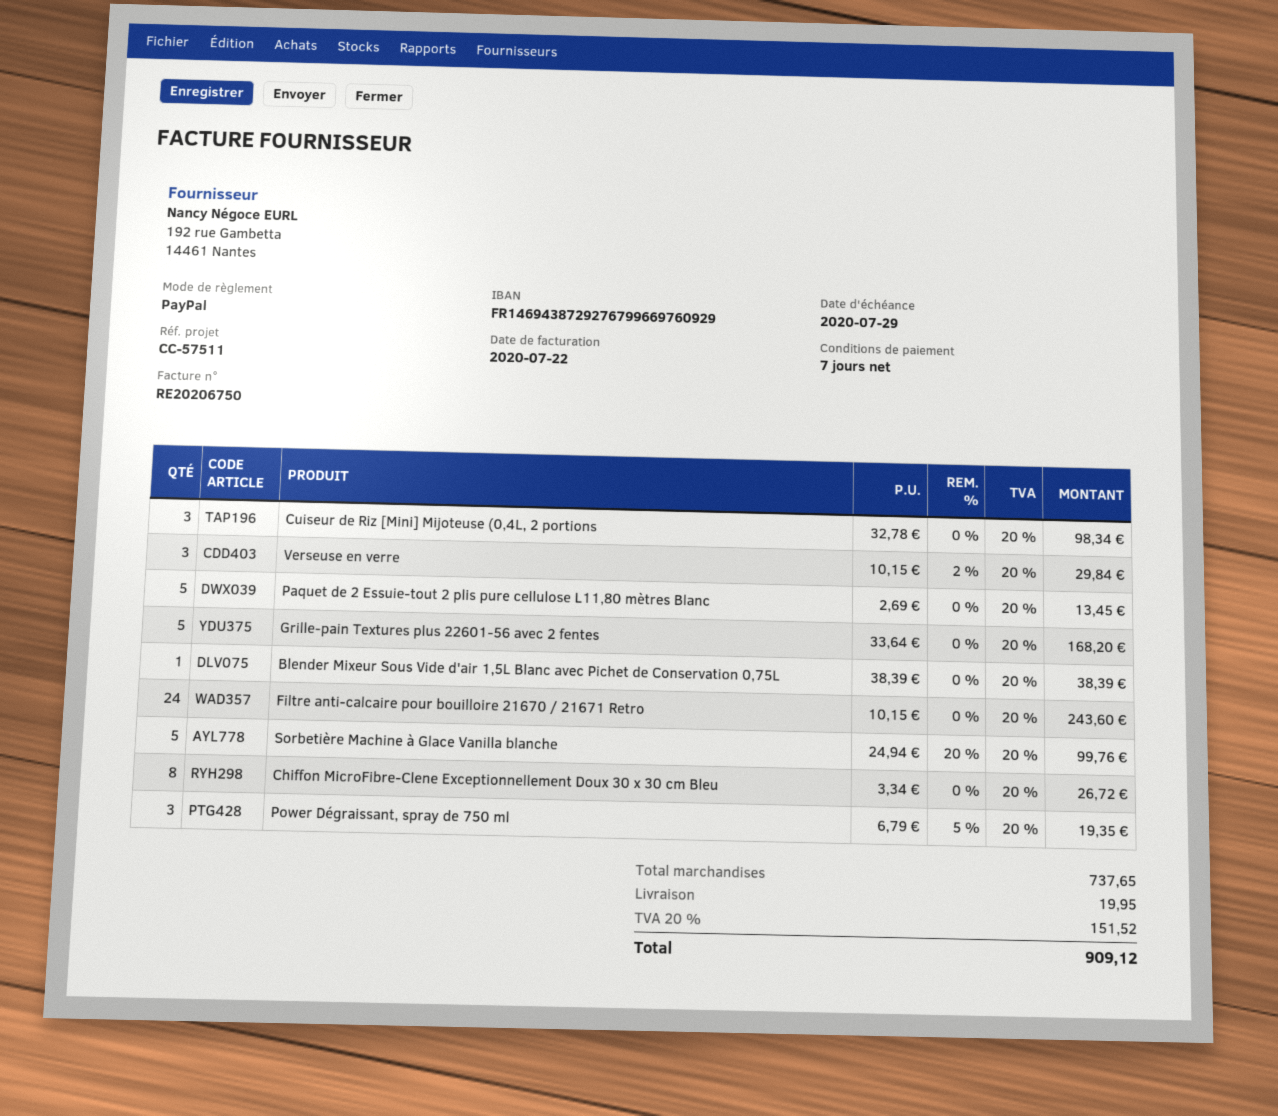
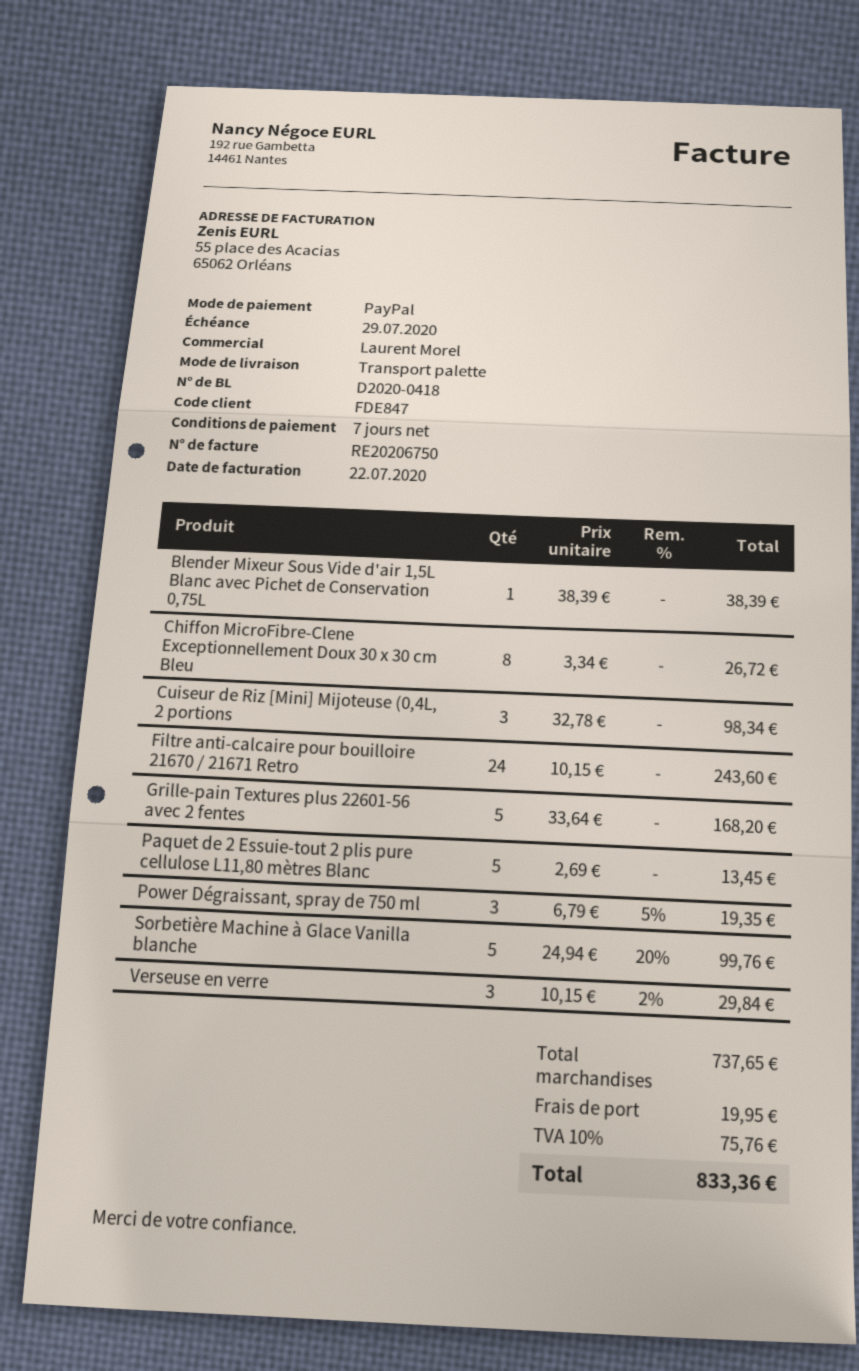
tax: 20% = 151.52 -> 10% = 75.76
total: 909.12 -> 833.36

